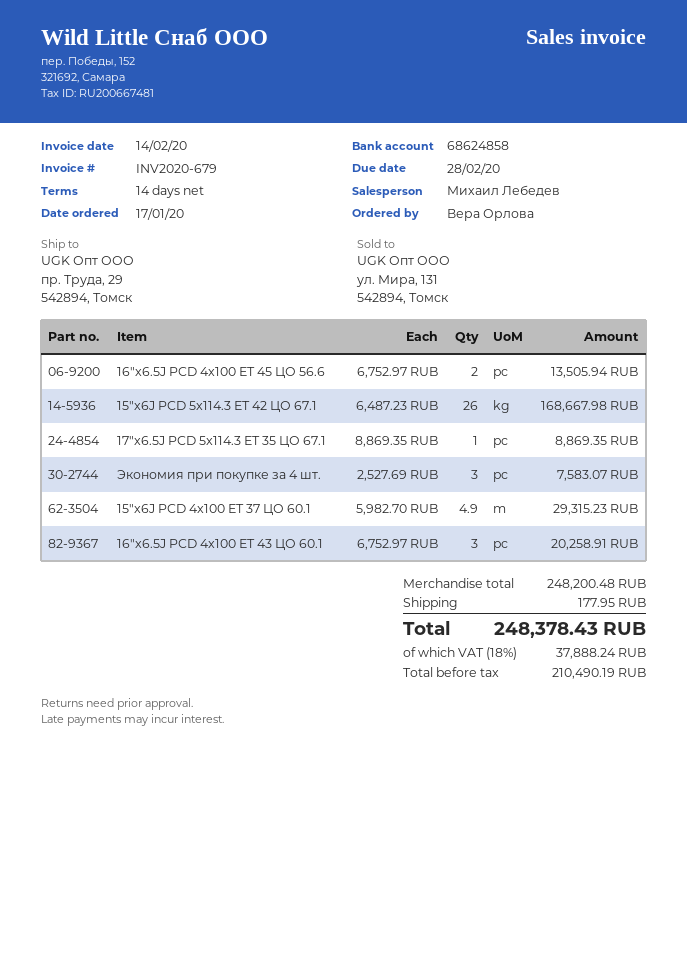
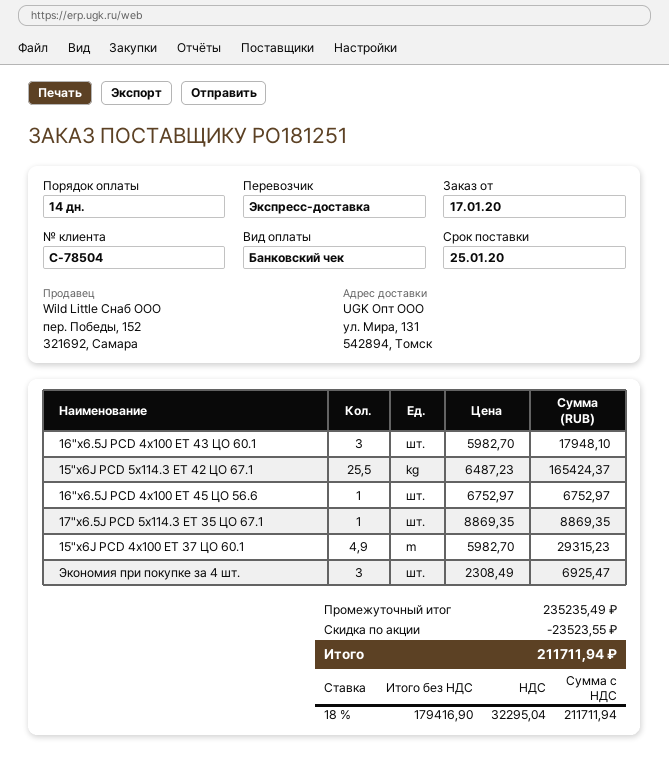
ship to: пр. Труда, 29, 542894, Томск -> ул. Мира, 131, 542894, Томск
16"x6.5J PCD 4x100 ЕТ 45 ЦО 56.6: 2 x 6752.97 = 13505.94 -> 1 x 6752.97 = 6752.97
15"x6J PCD 5x114.3 ЕТ 42 ЦО 67.1: 26 x 6487.23 = 168667.98 -> 25.5 x 6487.23 = 165424.37
Экономия при покупке за 4 шт.: 3 x 2527.69 = 7583.07 -> 3 x 2308.49 = 6925.47
16"x6.5J PCD 4x100 ЕТ 43 ЦО 60.1: 3 x 6752.97 = 20258.91 -> 3 x 5982.70 = 17948.10
subtotal: 248200.48 -> 235235.49
discount: none -> 23523.55
shipping: 177.95 -> none
net: 210490.19 -> 179416.90
tax: 18% = 37888.24 -> 18% = 32295.04
total: 248378.43 -> 211711.94

